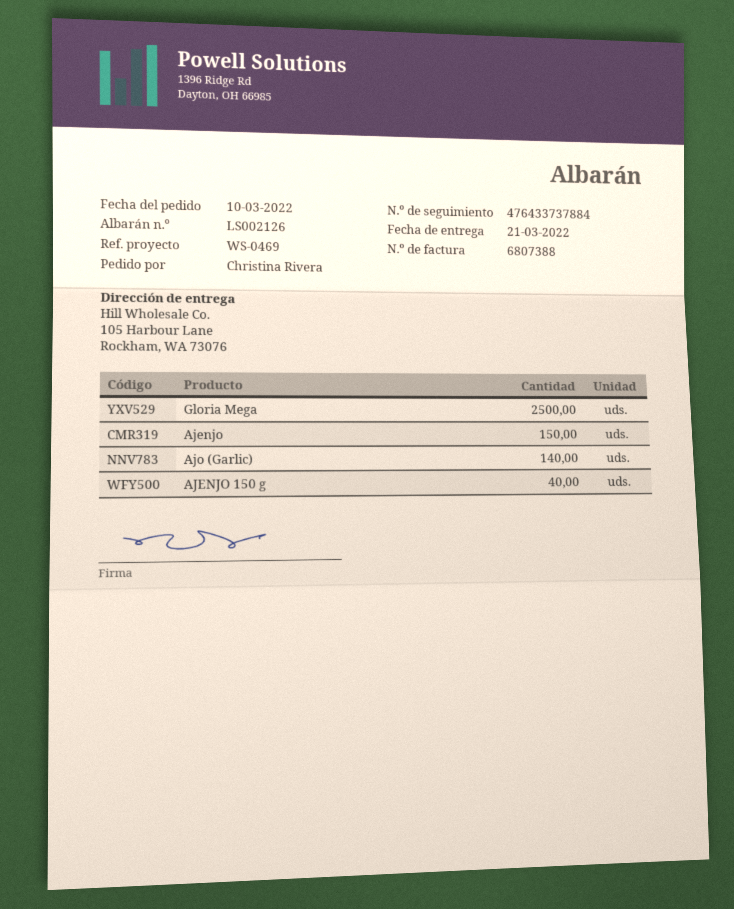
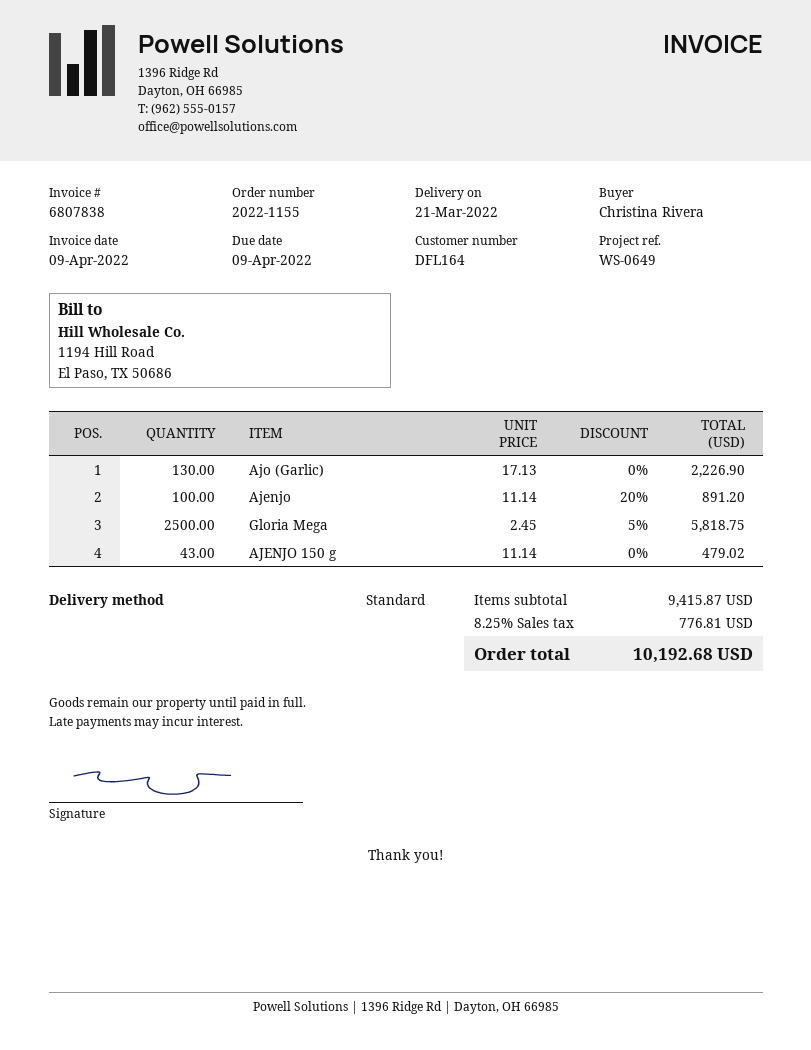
invoice number: 6807388 -> 6807838
reference: WS-0469 -> WS-0649
Ajenjo: 150 -> 100
Ajo (Garlic): 140 -> 130
AJENJO 150 g: 40 -> 43

